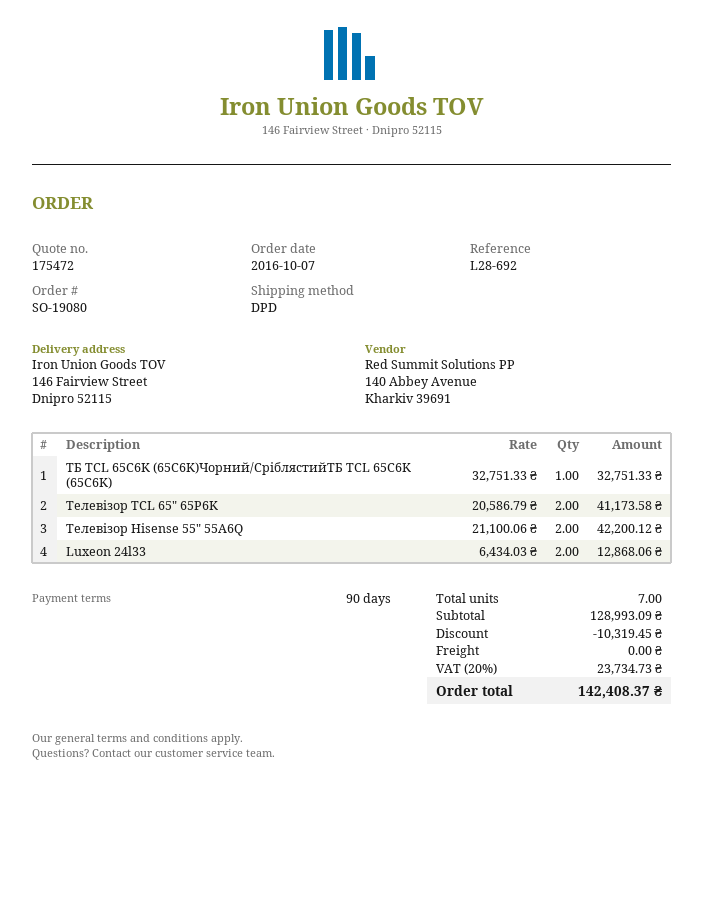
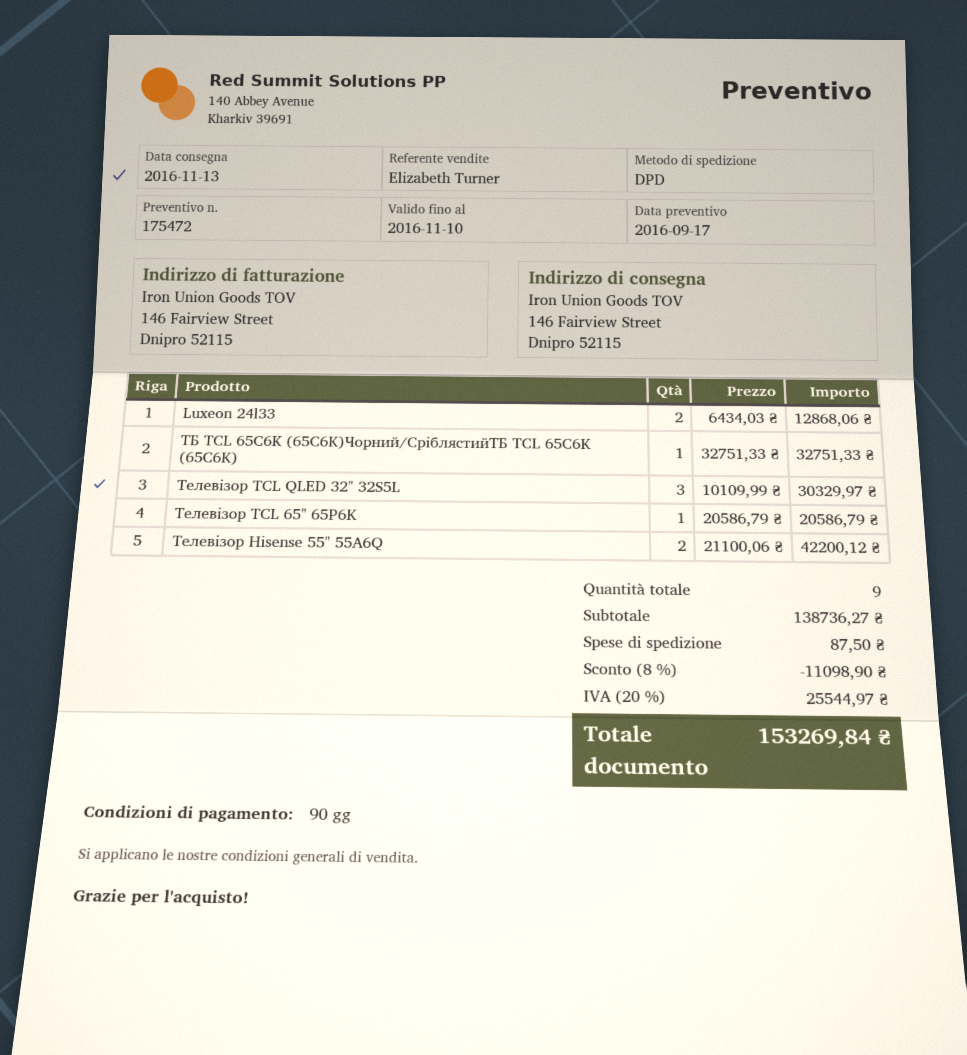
Телевізор TCL 65" 65P6K: 2 x 20586.79 = 41173.58 -> 1 x 20586.79 = 20586.79
Телевізор TCL QLED 32" 32S5L: none -> 3 x 10109.99 = 30329.97
total quantity: 7 -> 9
subtotal: 128993.09 -> 138736.27
discount: 10319.45 -> 11098.90
shipping: 0.00 -> 87.50
tax: 20% = 23734.73 -> 20% = 25544.97
total: 142408.37 -> 153269.84

